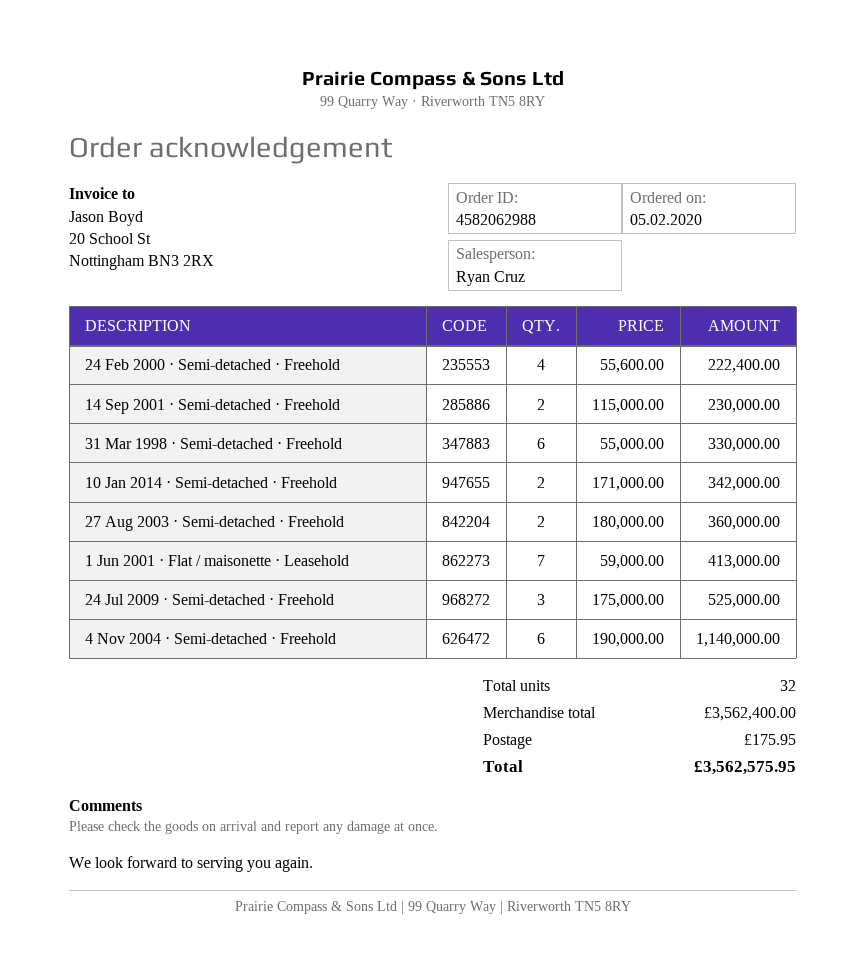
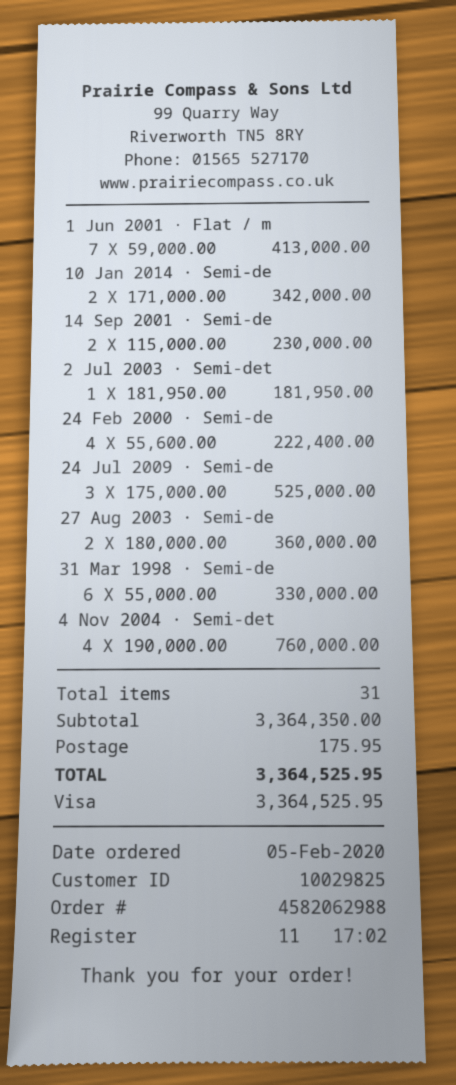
4 Nov 2004 · Semi-detached · Freehold: 6 x 190000.00 = 1140000.00 -> 4 x 190000.00 = 760000.00
2 Jul 2003 · Semi-det: none -> 1 x 181950.00 = 181950.00
total quantity: 32 -> 31
subtotal: 3562400.00 -> 3364350.00
total: 3562575.95 -> 3364525.95

